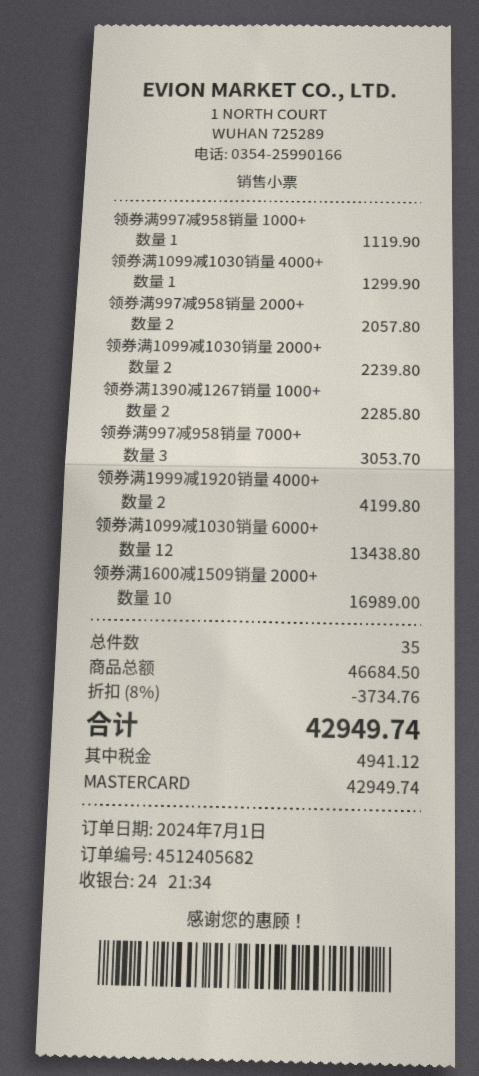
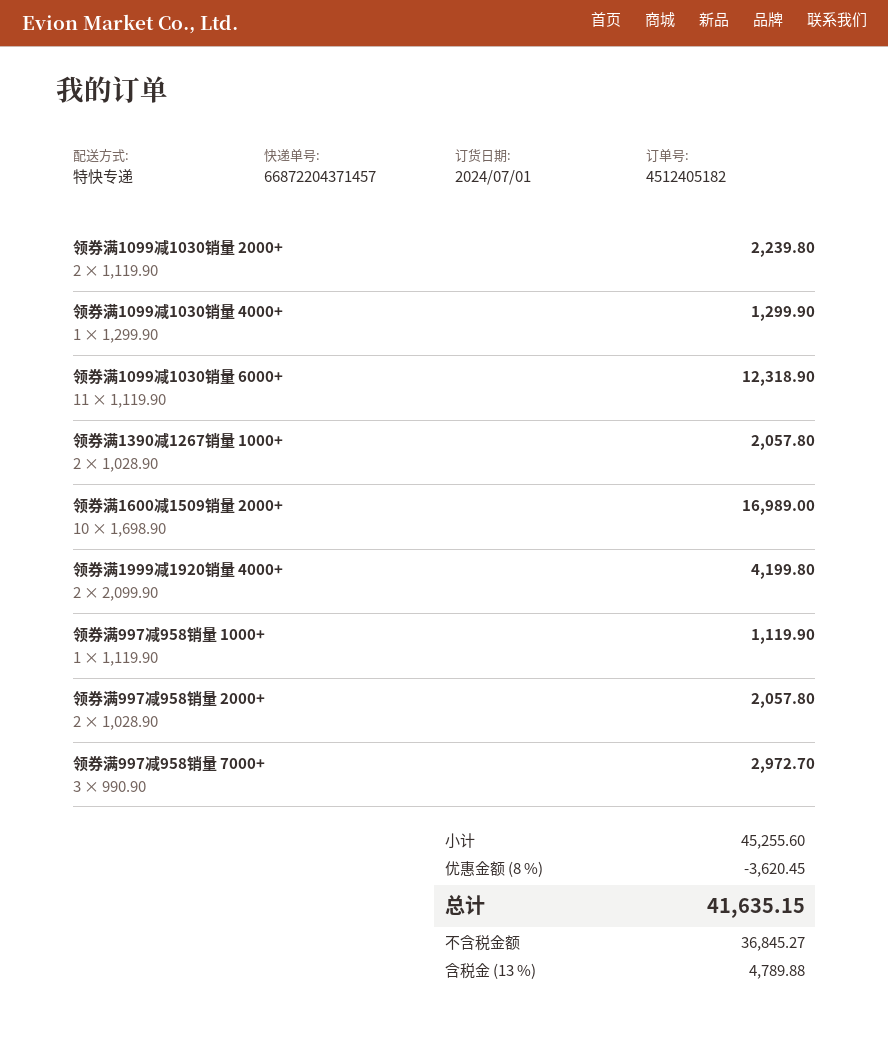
order number: 4512405682 -> 4512405182
领券满1390减1267销量 1000+: 2 for 2285.80 -> 2 for 2057.80
领券满997减958销量 7000+: 3 for 3053.70 -> 3 for 2972.70
领券满1099减1030销量 6000+: 12 for 13438.80 -> 11 for 12318.90
subtotal: 46684.50 -> 45255.60
discount: 8% = 3734.76 -> 8% = 3620.45
tax: 4941.12 -> 4789.88
total: 42949.74 -> 41635.15

